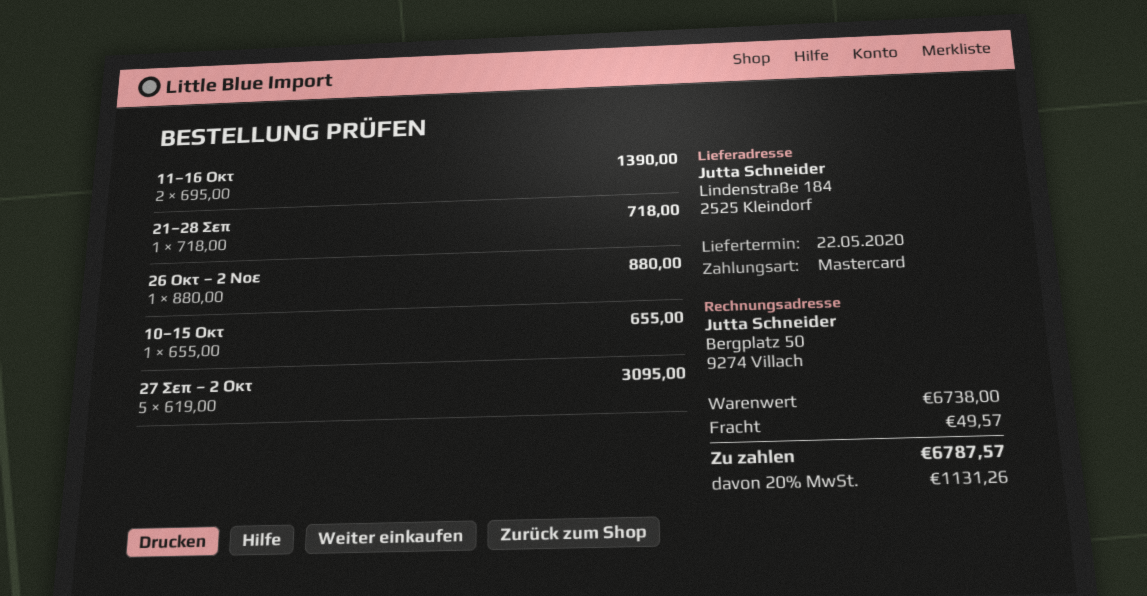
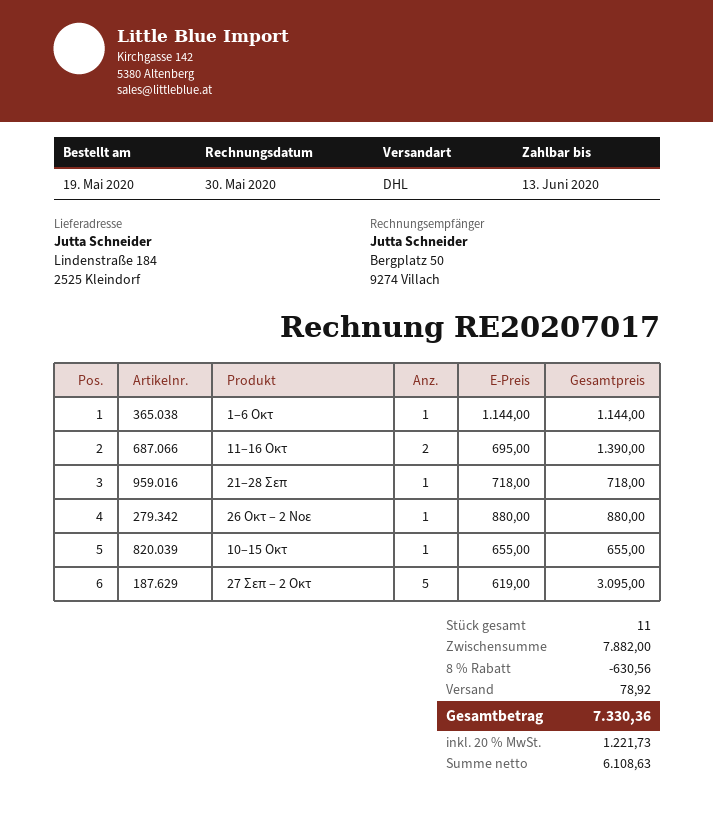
1–6 Οκτ: none -> 1 x 1144.00 = 1144.00
subtotal: 6738.00 -> 7882.00
discount: none -> 8% = 630.56
shipping: 49.57 -> 78.92
tax: 20% = 1131.26 -> 20% = 1221.73
total: 6787.57 -> 7330.36

